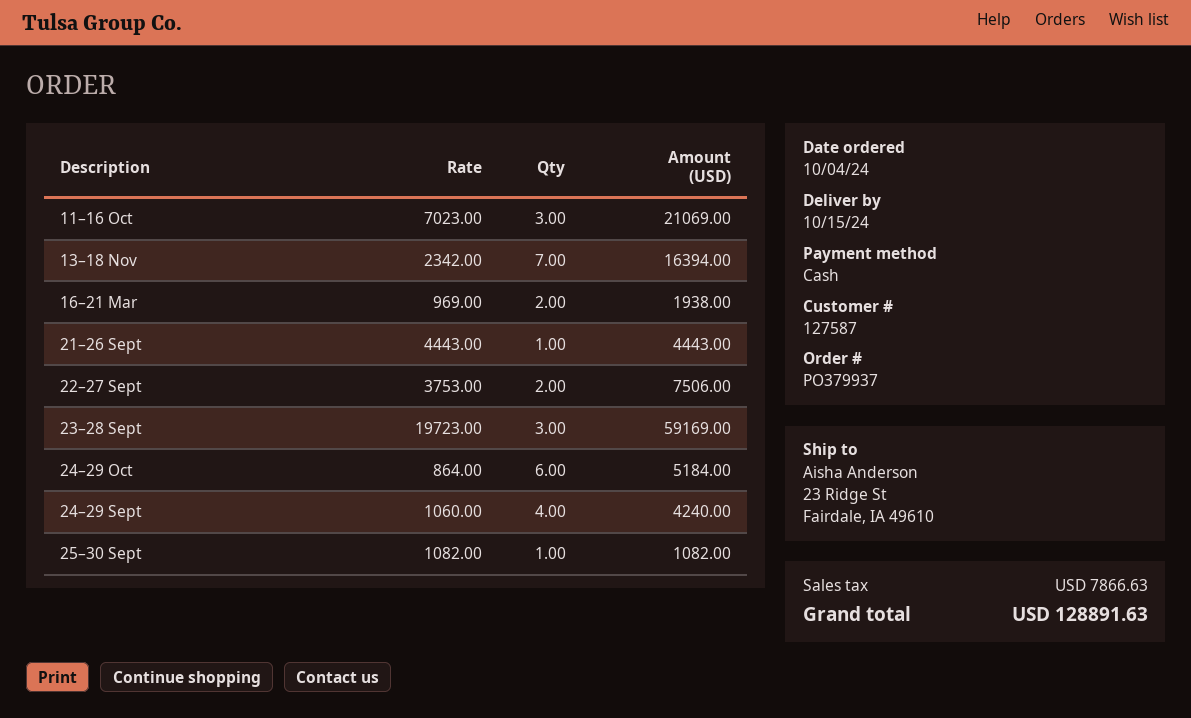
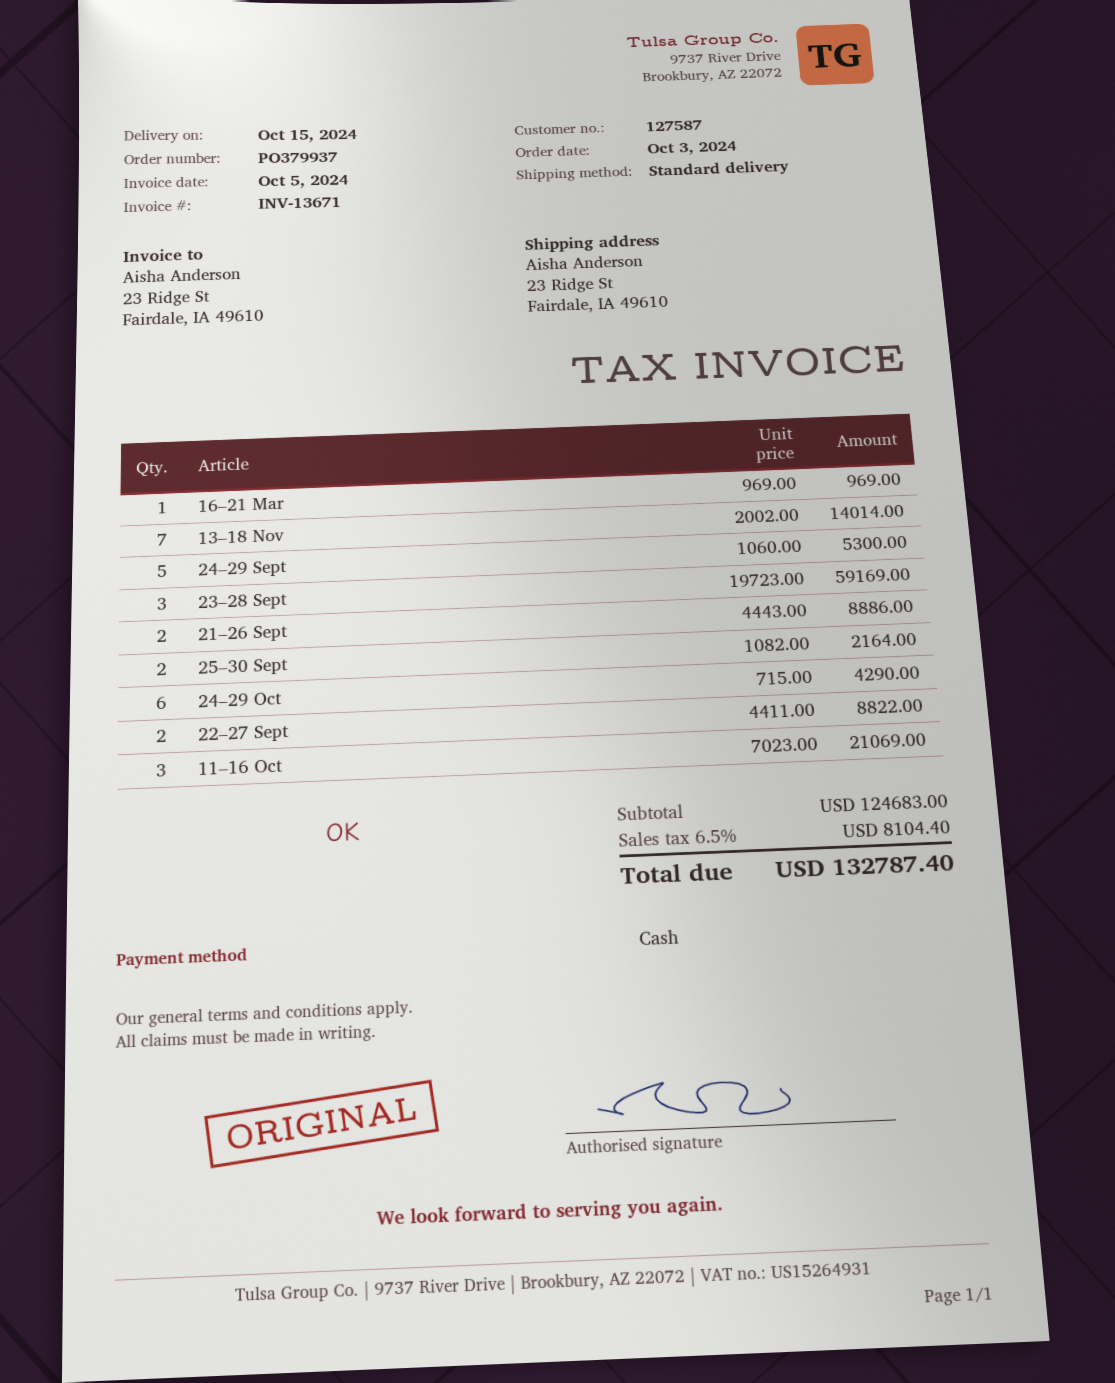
order date: 2024-10-04 -> 2024-10-03
13–18 Nov: 7 x 2342.00 = 16394.00 -> 7 x 2002.00 = 14014.00
16–21 Mar: 2 x 969.00 = 1938.00 -> 1 x 969.00 = 969.00
21–26 Sept: 1 x 4443.00 = 4443.00 -> 2 x 4443.00 = 8886.00
22–27 Sept: 2 x 3753.00 = 7506.00 -> 2 x 4411.00 = 8822.00
24–29 Oct: 6 x 864.00 = 5184.00 -> 6 x 715.00 = 4290.00
24–29 Sept: 4 x 1060.00 = 4240.00 -> 5 x 1060.00 = 5300.00
25–30 Sept: 1 x 1082.00 = 1082.00 -> 2 x 1082.00 = 2164.00
tax: 7866.63 -> 8104.40
total: 128891.63 -> 132787.40

